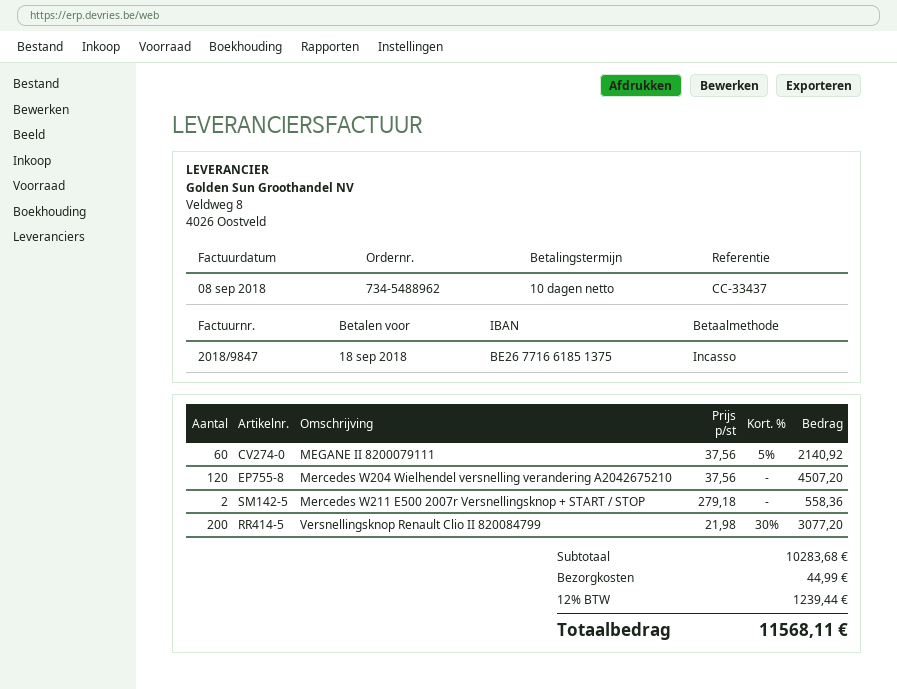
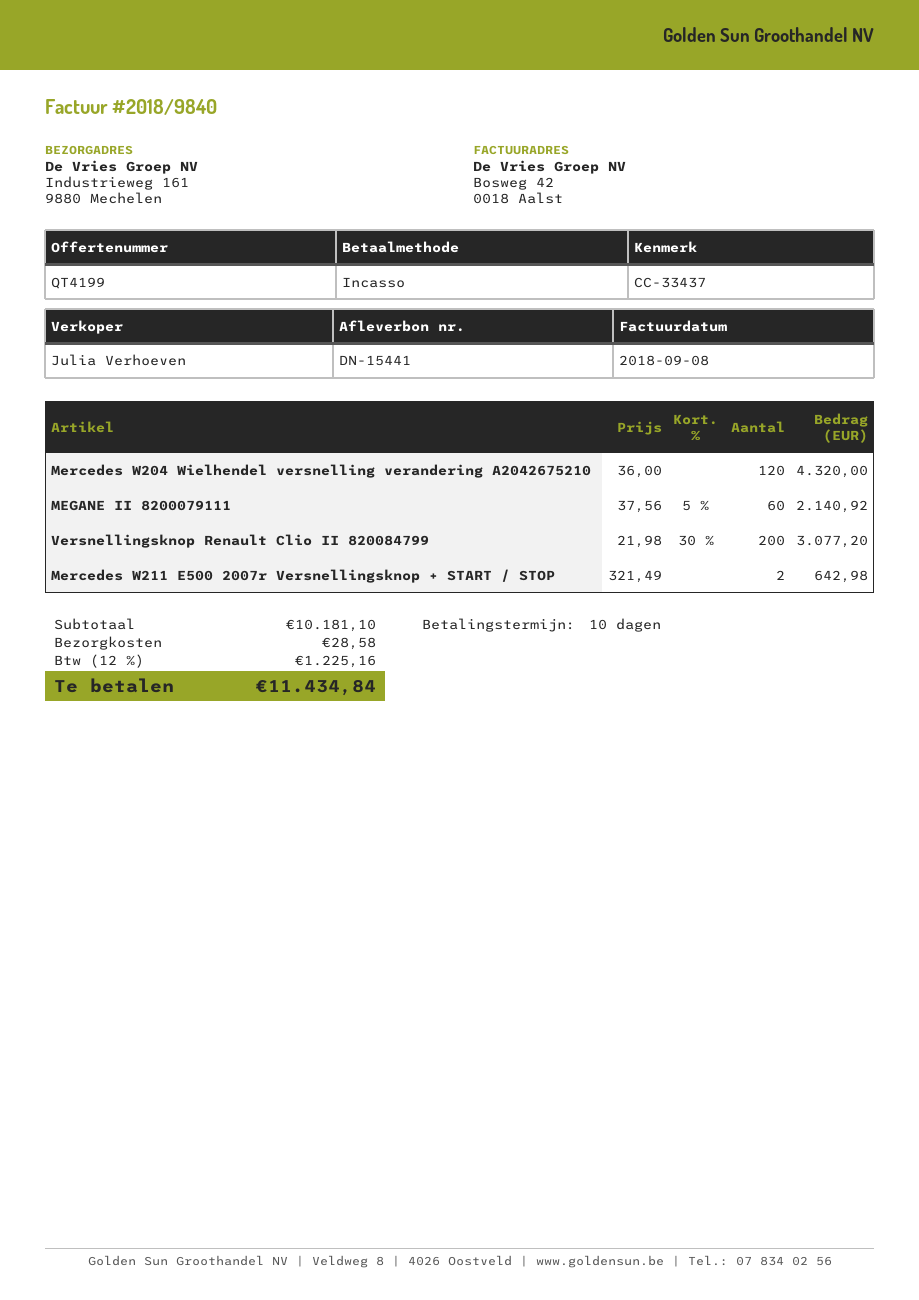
invoice number: 2018/9847 -> 2018/9840
Mercedes W204 Wielhendel versnelling verandering A2042675210: 120 x 37.56 = 4507.20 -> 120 x 36.00 = 4320.00
Mercedes W211 E500 2007r Versnellingsknop + START / STOP: 2 x 279.18 = 558.36 -> 2 x 321.49 = 642.98
subtotal: 10283.68 -> 10181.10
shipping: 44.99 -> 28.58
tax: 12% = 1239.44 -> 12% = 1225.16
total: 11568.11 -> 11434.84

